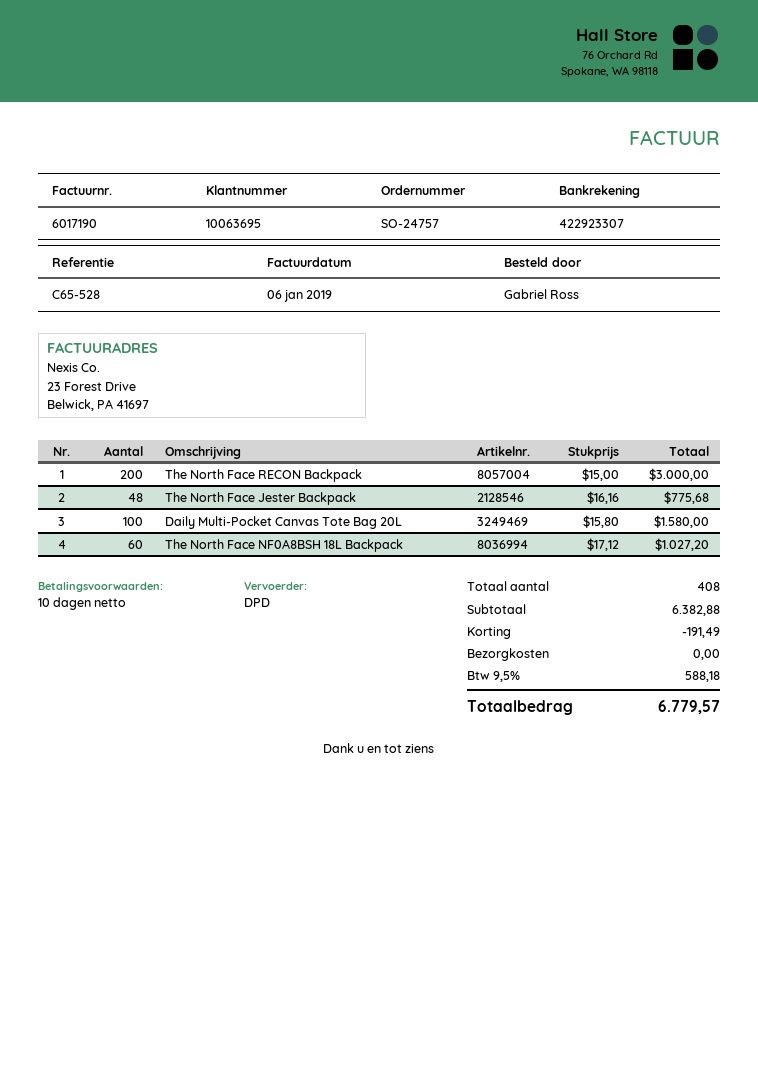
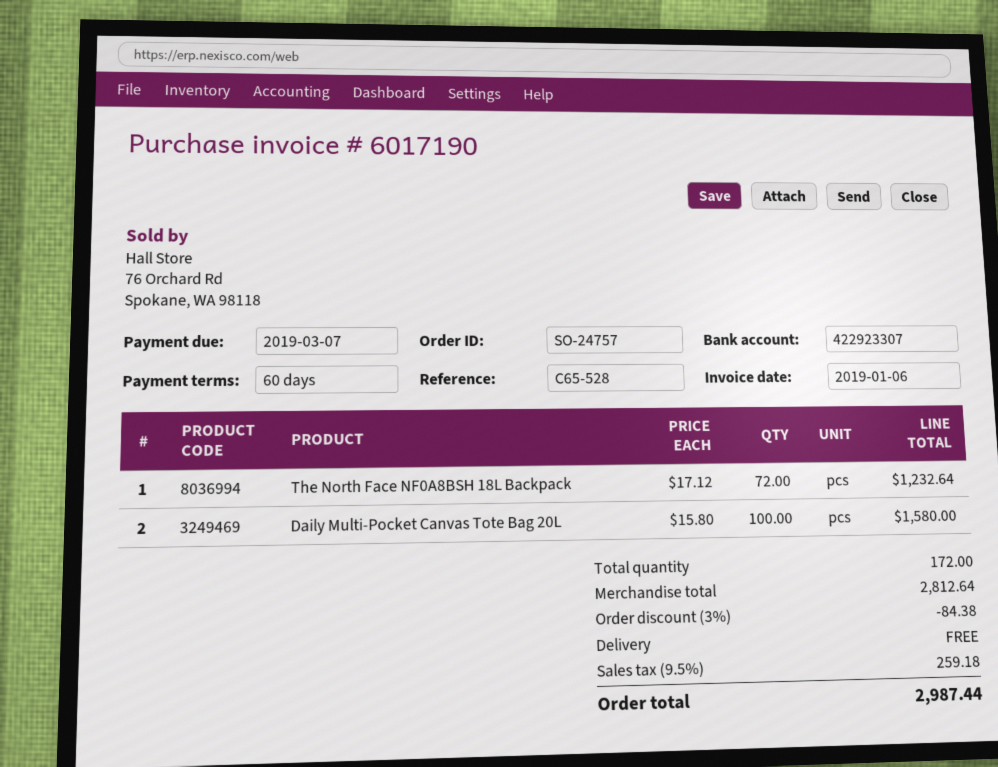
payment terms: 10 days -> 60 days
The North Face RECON Backpack: 200 x 15.00 = 3000.00 -> none
The North Face Jester Backpack: 48 x 16.16 = 775.68 -> none
The North Face NF0A8BSH 18L Backpack: 60 x 17.12 = 1027.20 -> 72 x 17.12 = 1232.64
total quantity: 408 -> 172
subtotal: 6382.88 -> 2812.64
discount: 191.49 -> 84.38
tax: 9.5% = 588.18 -> 9.5% = 259.18
total: 6779.57 -> 2987.44

